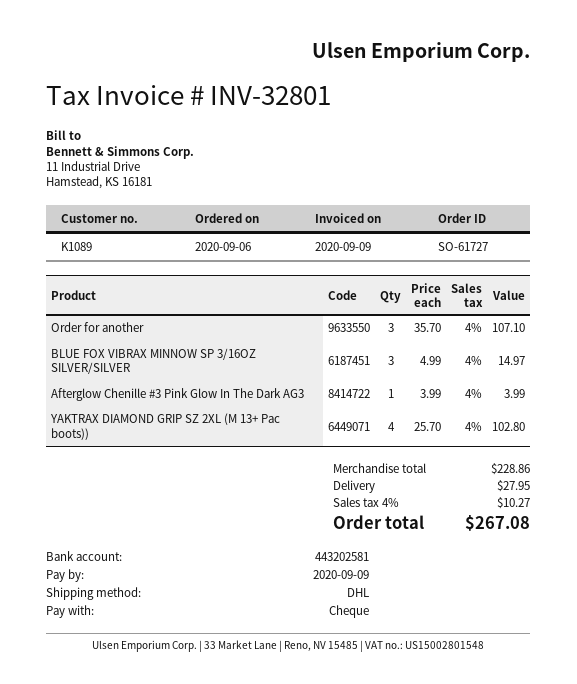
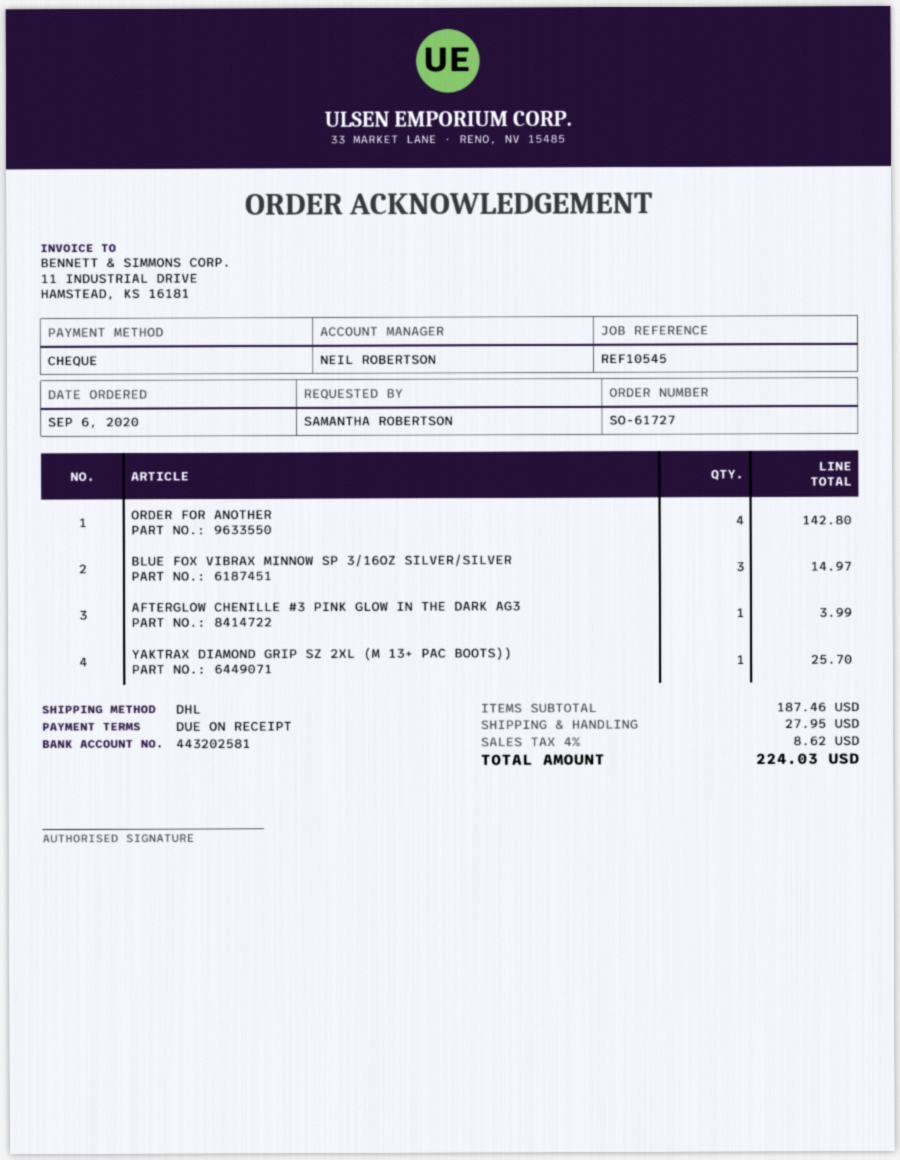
Order for another: 3 for 107.10 -> 4 for 142.80
YAKTRAX DIAMOND GRIP SZ 2XL (M 13+ Pac boots)): 4 for 102.80 -> 1 for 25.70
subtotal: 228.86 -> 187.46
tax: 4% = 10.27 -> 4% = 8.62
total: 267.08 -> 224.03

